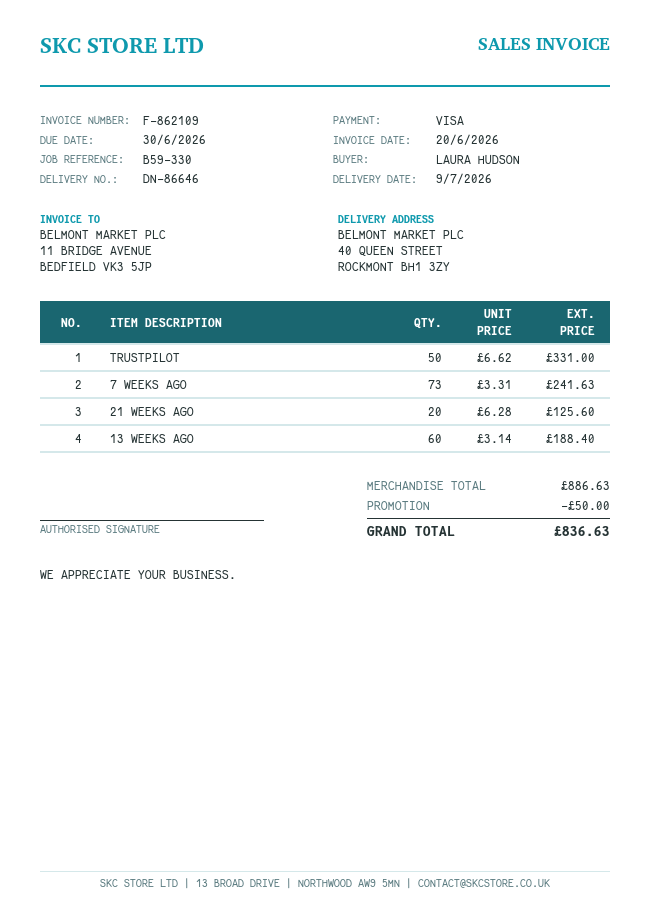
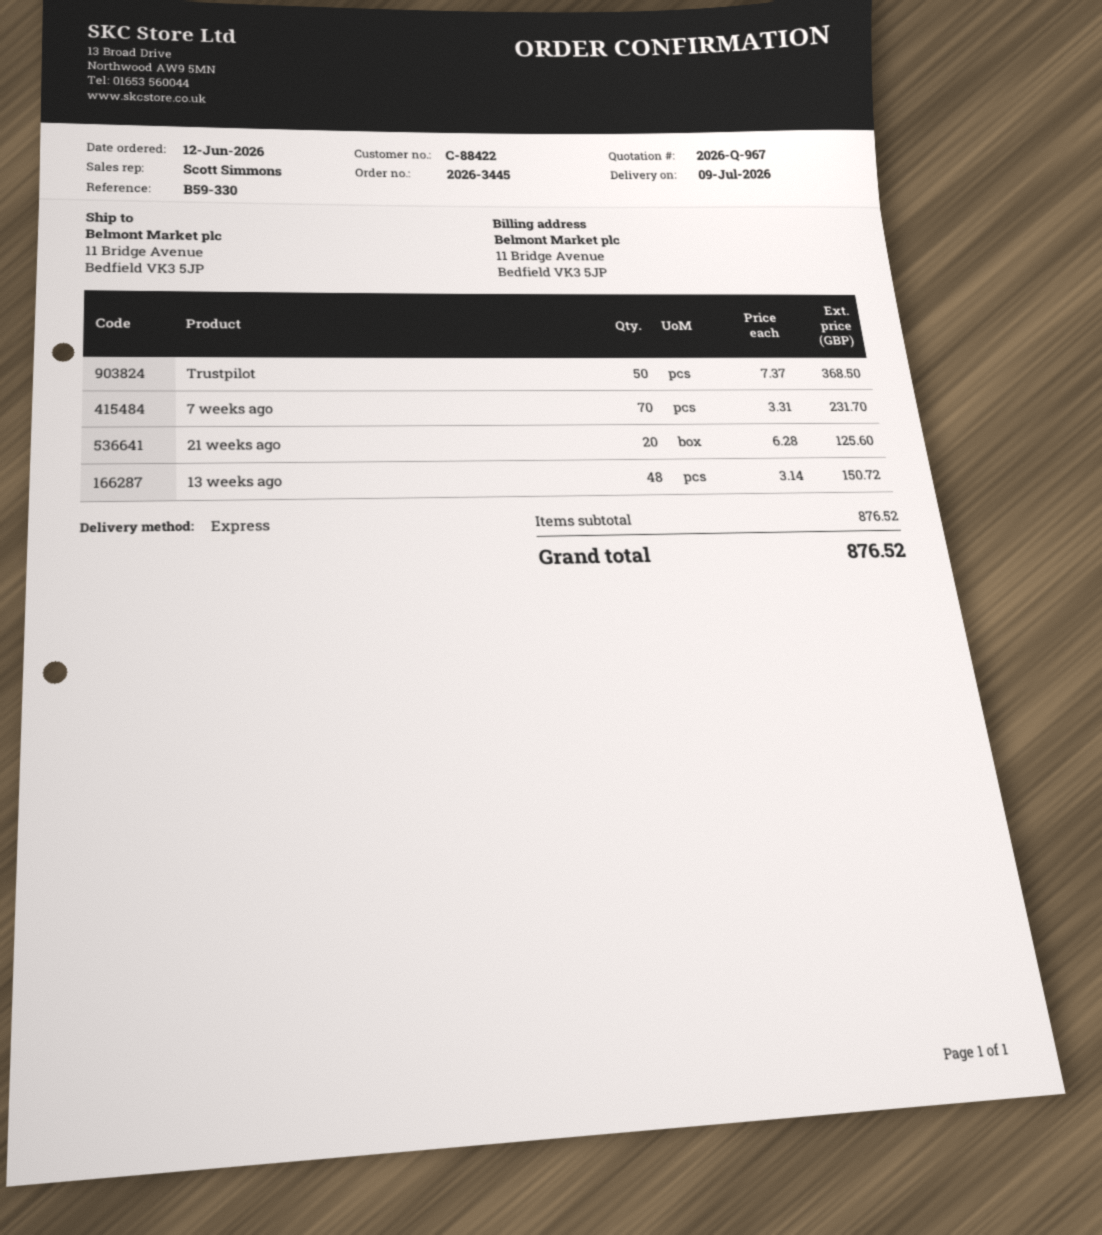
ship to: 40 QUEEN STREET, ROCKMONT BH1 3ZY -> 11 Bridge Avenue, Bedfield VK3 5JP
TRUSTPILOT: 50 x 6.62 = 331.00 -> 50 x 7.37 = 368.50
7 WEEKS AGO: 73 x 3.31 = 241.63 -> 70 x 3.31 = 231.70
13 WEEKS AGO: 60 x 3.14 = 188.40 -> 48 x 3.14 = 150.72
subtotal: 886.63 -> 876.52
discount: 50.00 -> none
total: 836.63 -> 876.52

